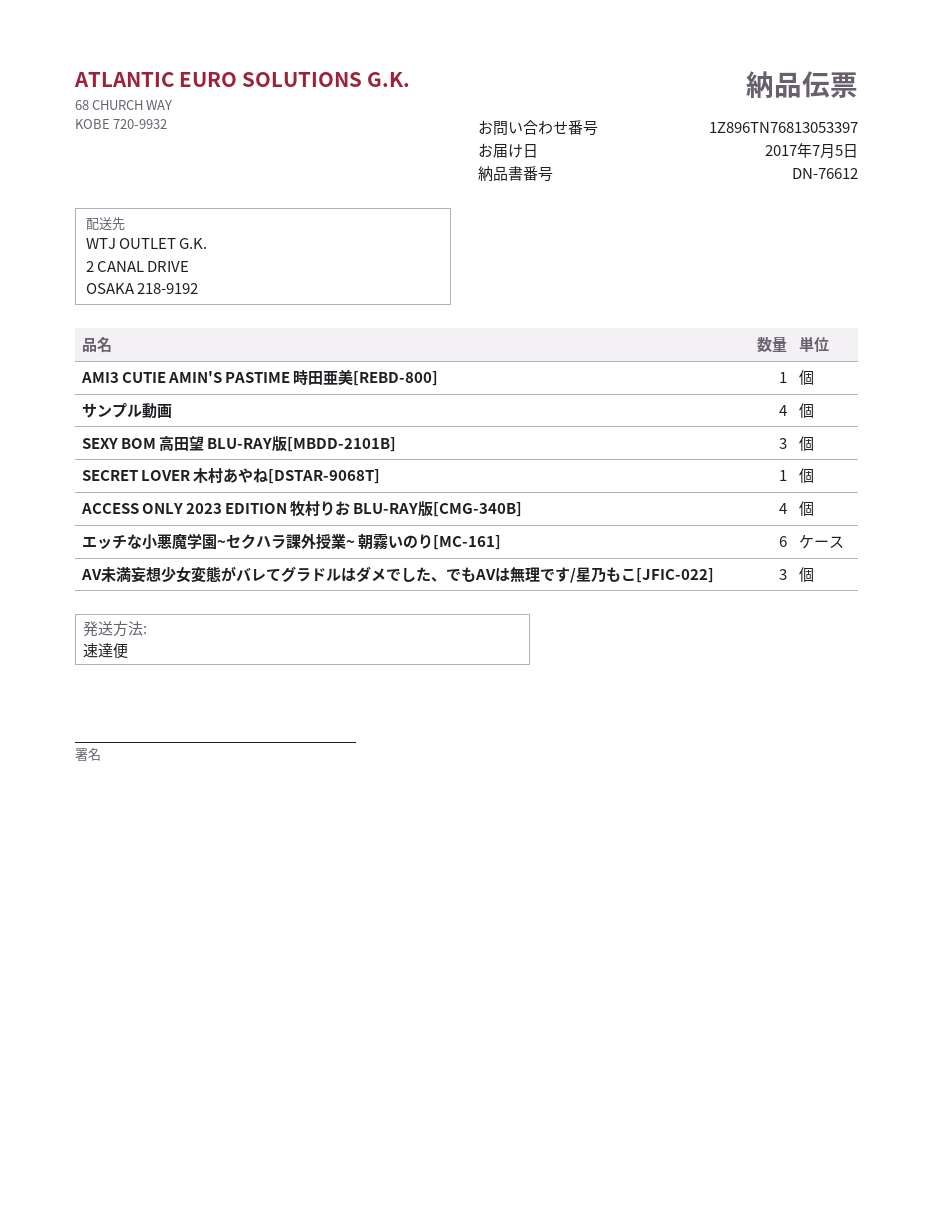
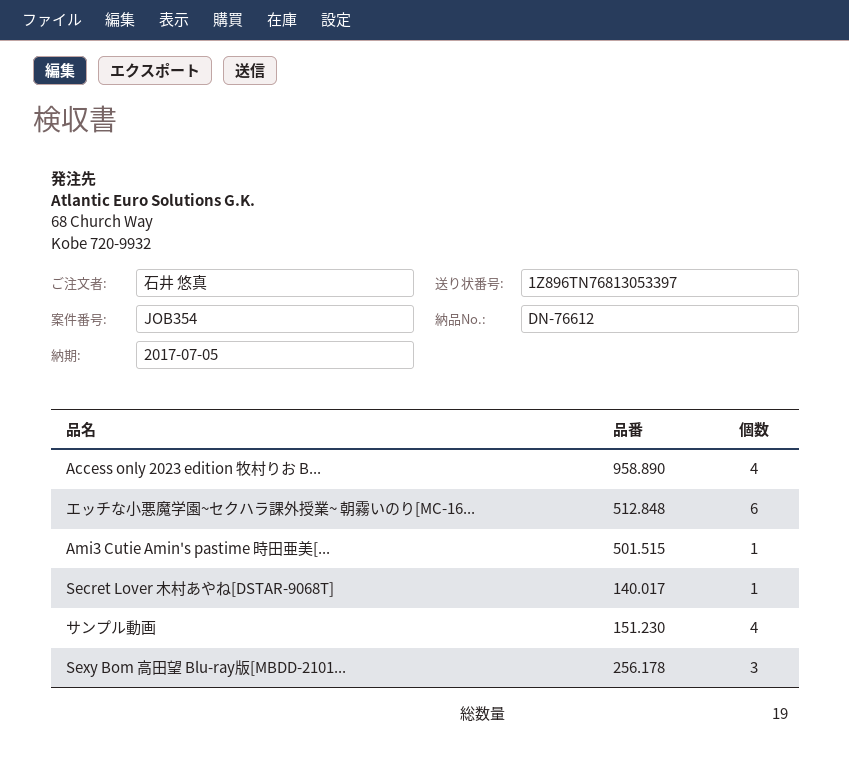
AV未満妄想少女変態がバレてグラドルはダメでした、でもAVは無理です/星乃もこ[JFIC-022]: 3 -> none

